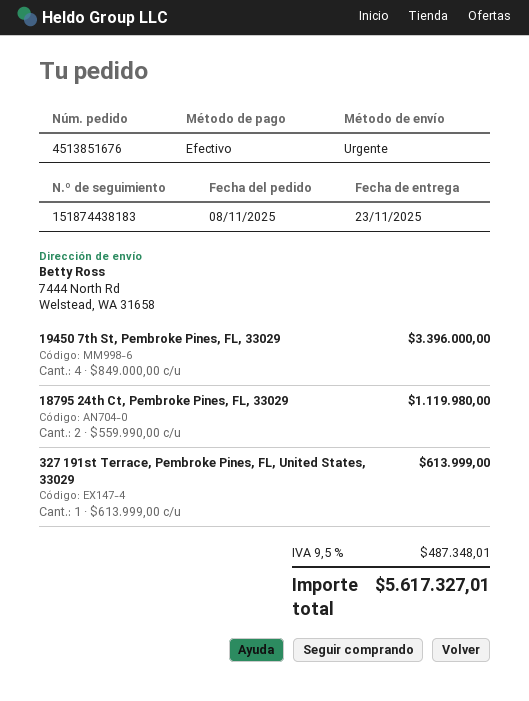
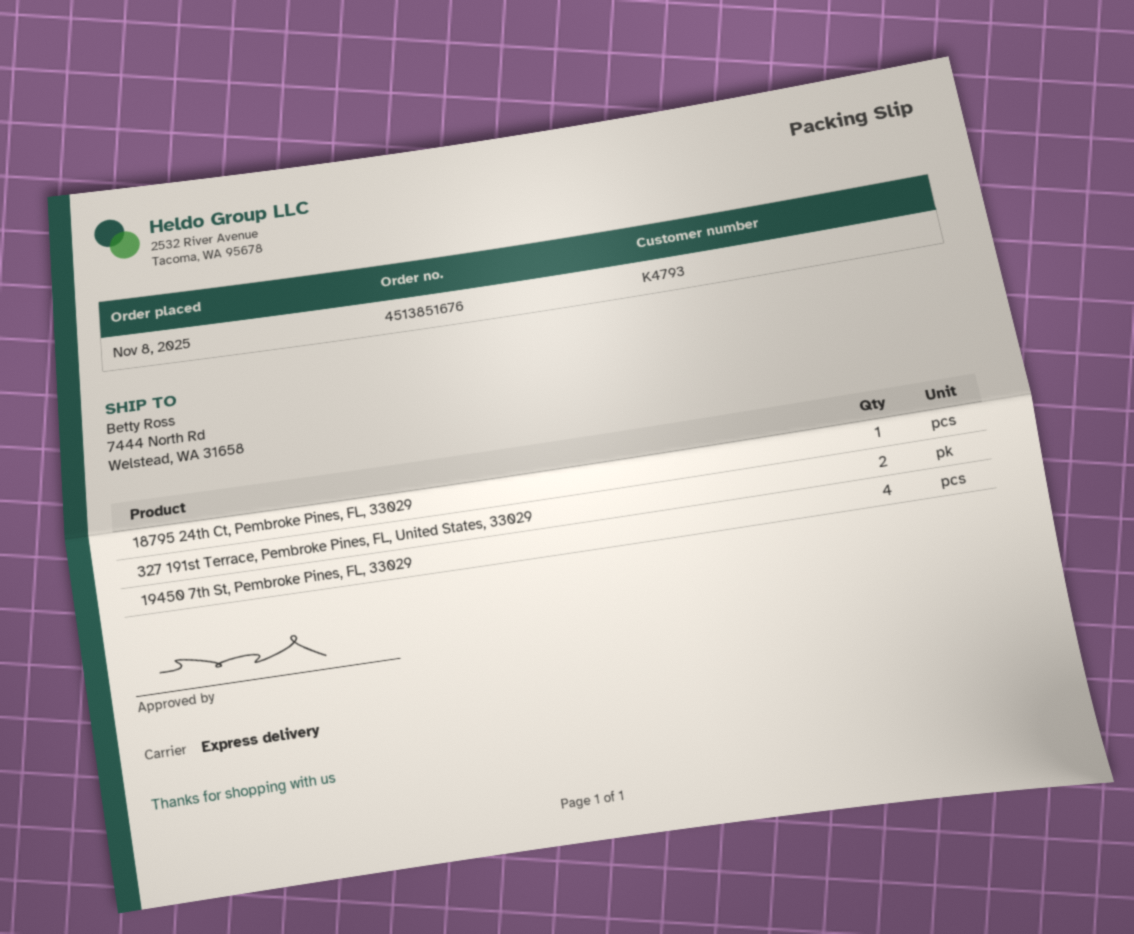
18795 24th Ct, Pembroke Pines, FL, 33029: 2 -> 1
327 191st Terrace, Pembroke Pines, FL, United States, 33029: 1 -> 2

